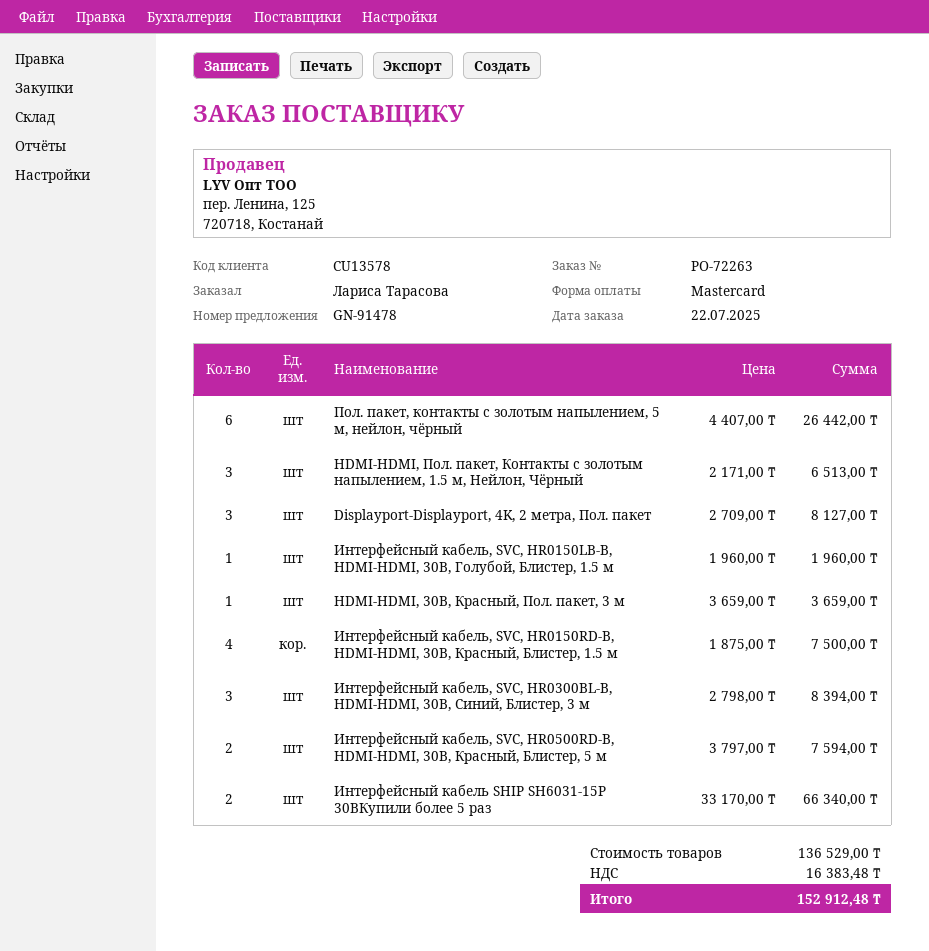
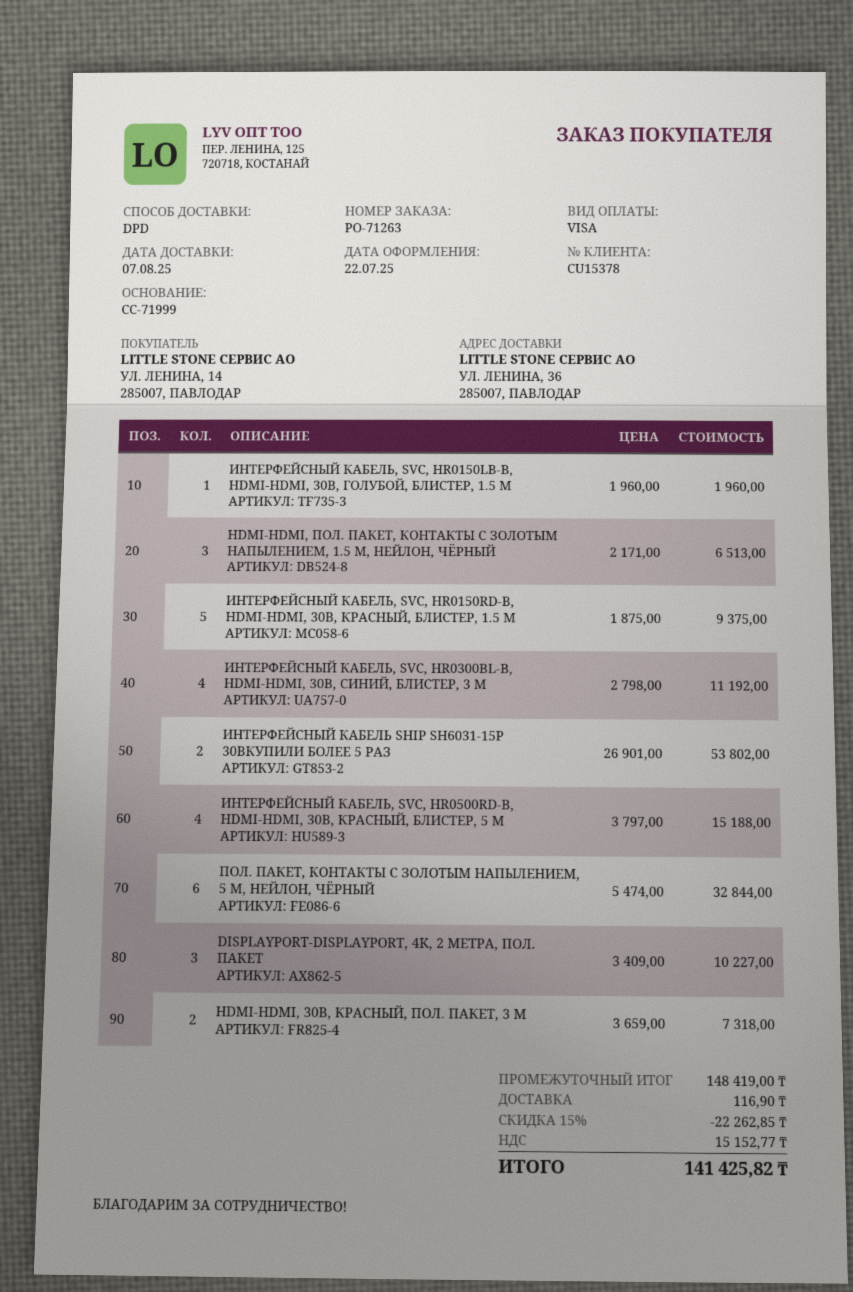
order number: PO-72263 -> PO-71263
customer number: CU13578 -> CU15378
payment method: Mastercard -> Visa
Пол. пакет, контакты с золотым напылением, 5 м, нейлон, чёрный: 6 x 4407.00 = 26442.00 -> 6 x 5474.00 = 32844.00
Displayport-Displayport, 4K, 2 метра, Пол. пакет: 3 x 2709.00 = 8127.00 -> 3 x 3409.00 = 10227.00
HDMI-HDMI, 30В, Красный, Пол. пакет, 3 м: 1 x 3659.00 = 3659.00 -> 2 x 3659.00 = 7318.00
Интерфейсный кабель, SVC, HR0150RD-B, HDMI-HDMI, 30В, Красный, Блистер, 1.5 м: 4 x 1875.00 = 7500.00 -> 5 x 1875.00 = 9375.00
Интерфейсный кабель, SVC, HR0300BL-B, HDMI-HDMI, 30В, Синий, Блистер, 3 м: 3 x 2798.00 = 8394.00 -> 4 x 2798.00 = 11192.00
Интерфейсный кабель, SVC, HR0500RD-B, HDMI-HDMI, 30В, Красный, Блистер, 5 м: 2 x 3797.00 = 7594.00 -> 4 x 3797.00 = 15188.00
Интерфейсный кабель SHIP SH6031-15P 30ВКупили более 5 раз: 2 x 33170.00 = 66340.00 -> 2 x 26901.00 = 53802.00
subtotal: 136529.00 -> 148419.00
discount: none -> 15% = 22262.85
shipping: none -> 116.90
tax: 16383.48 -> 15152.77
total: 152912.48 -> 141425.82

